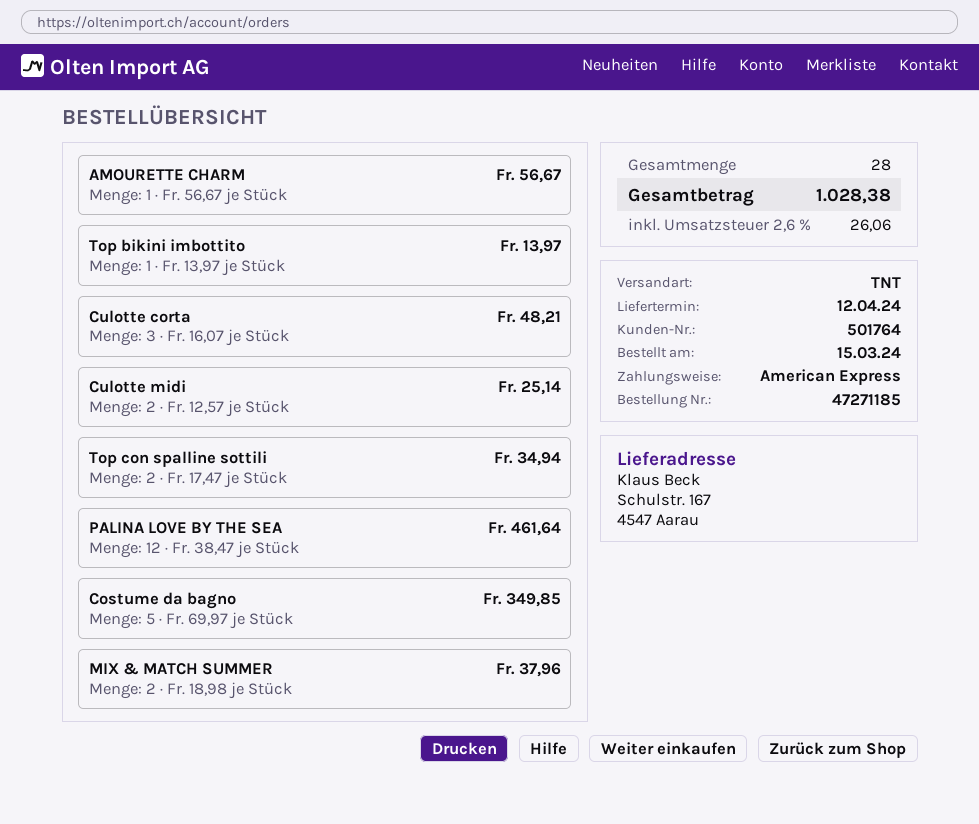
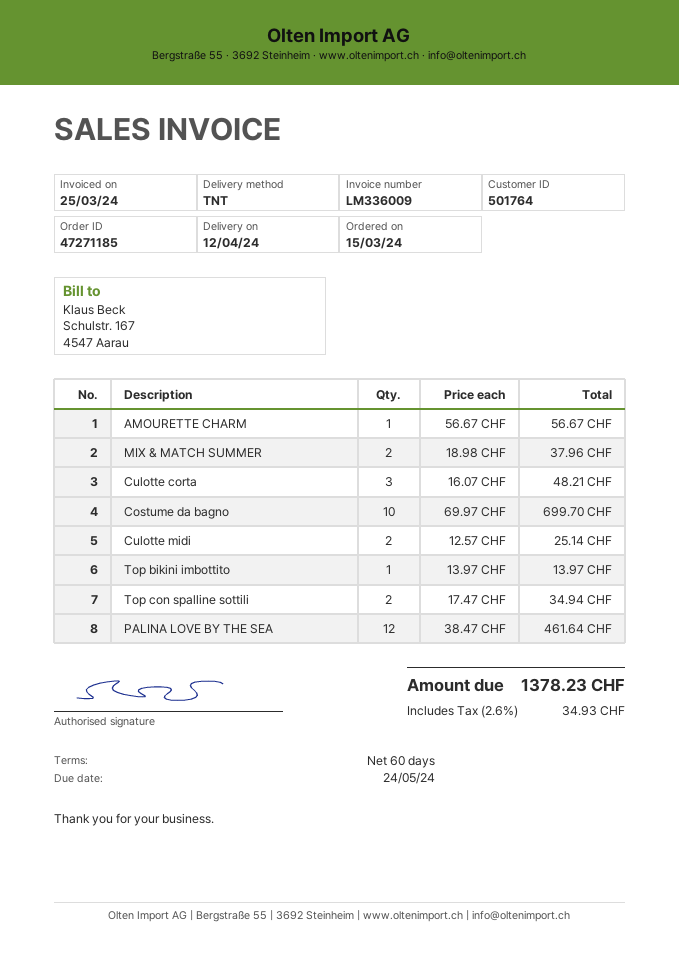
Costume da bagno: 5 x 69.97 = 349.85 -> 10 x 69.97 = 699.70
tax: 2.6% = 26.06 -> 2.6% = 34.93
total: 1028.38 -> 1378.23

